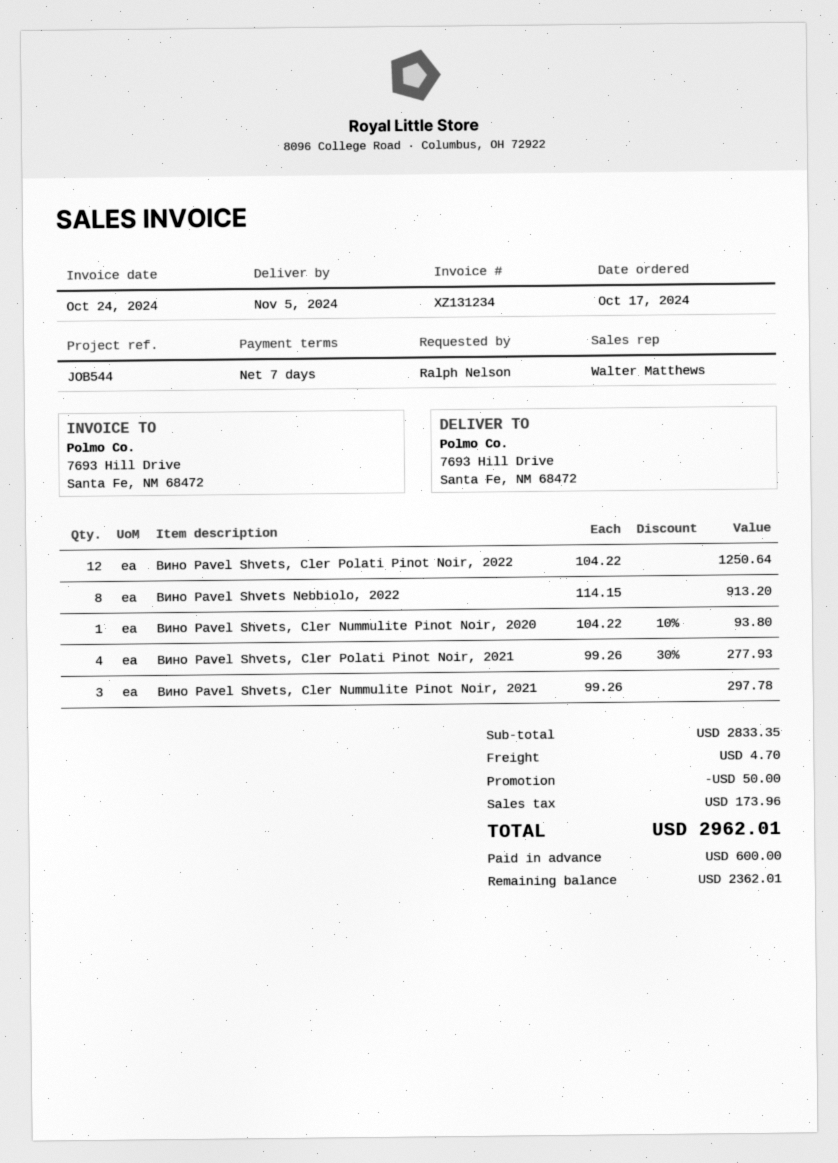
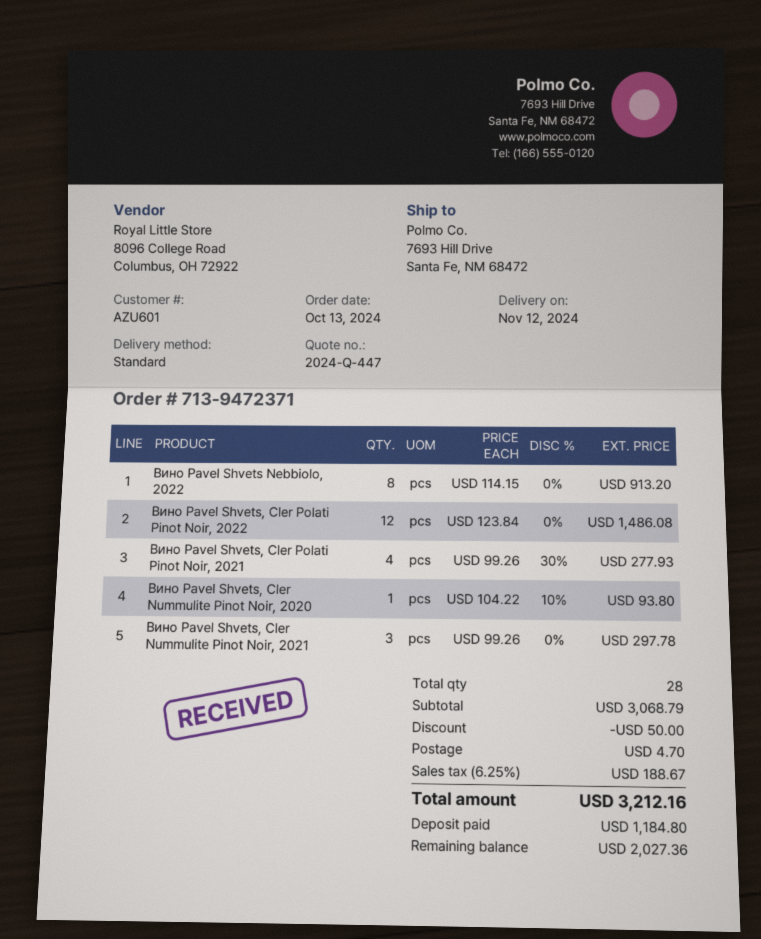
order date: 2024-10-17 -> 2024-10-13
delivery date: 2024-11-05 -> 2024-11-12
Вино Pavel Shvets, Cler Polati Pinot Noir, 2022: 12 x 104.22 = 1250.64 -> 12 x 123.84 = 1486.08
subtotal: 2833.35 -> 3068.79
tax: 173.96 -> 188.67
total: 2962.01 -> 3212.16
deposit: 600.00 -> 1184.80
balance: 2362.01 -> 2027.36

